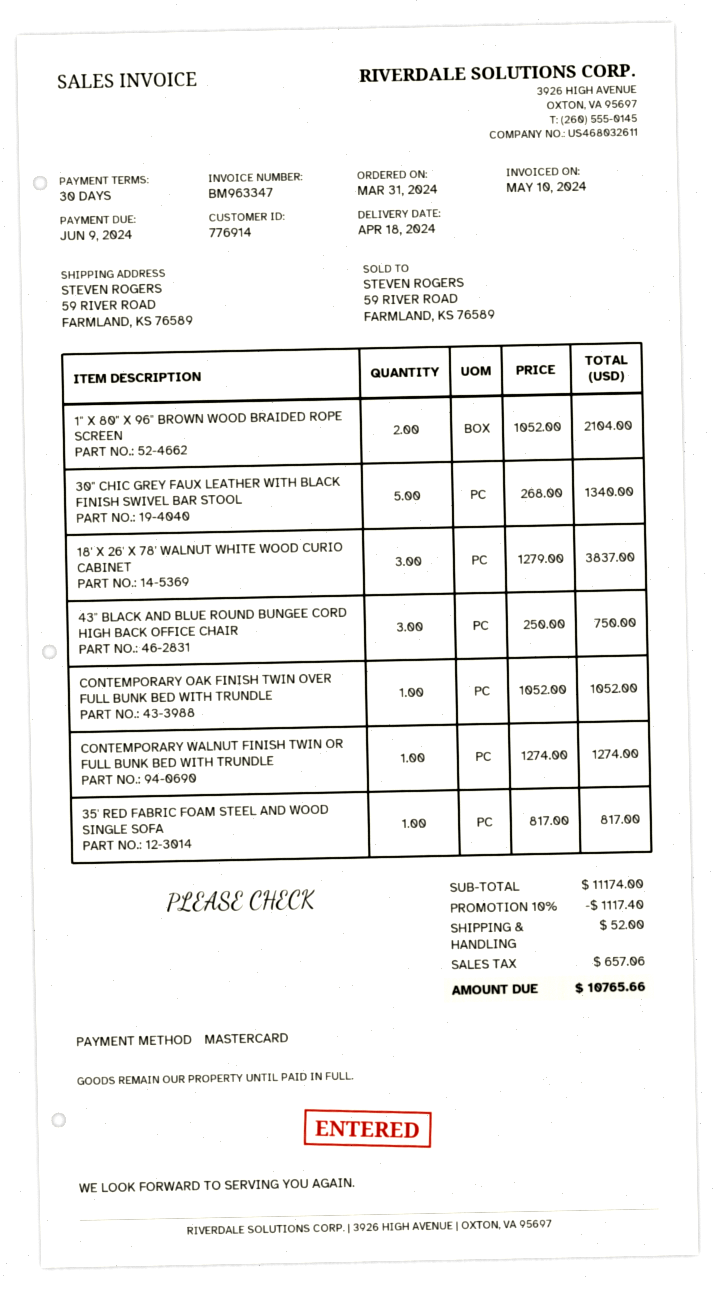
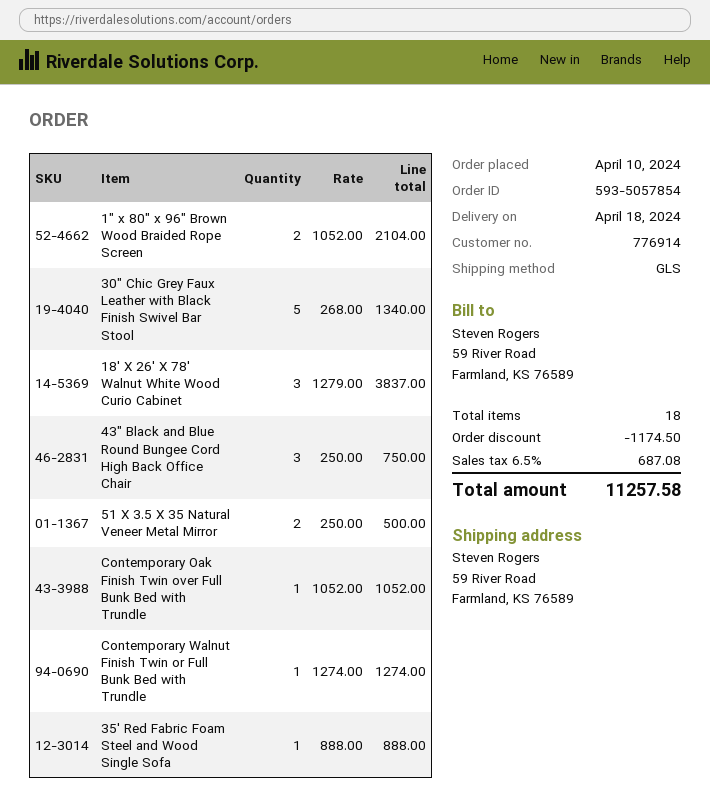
order date: 2024-03-31 -> 2024-04-10
35' RED FABRIC FOAM STEEL AND WOOD SINGLE SOFA: 1 x 817.00 = 817.00 -> 1 x 888.00 = 888.00
51 X 3.5 X 35 Natural Veneer Metal Mirror: none -> 2 x 250.00 = 500.00
discount: 1117.40 -> 1174.50
shipping: 52.00 -> none
tax: 657.06 -> 687.08
total: 10765.66 -> 11257.58

